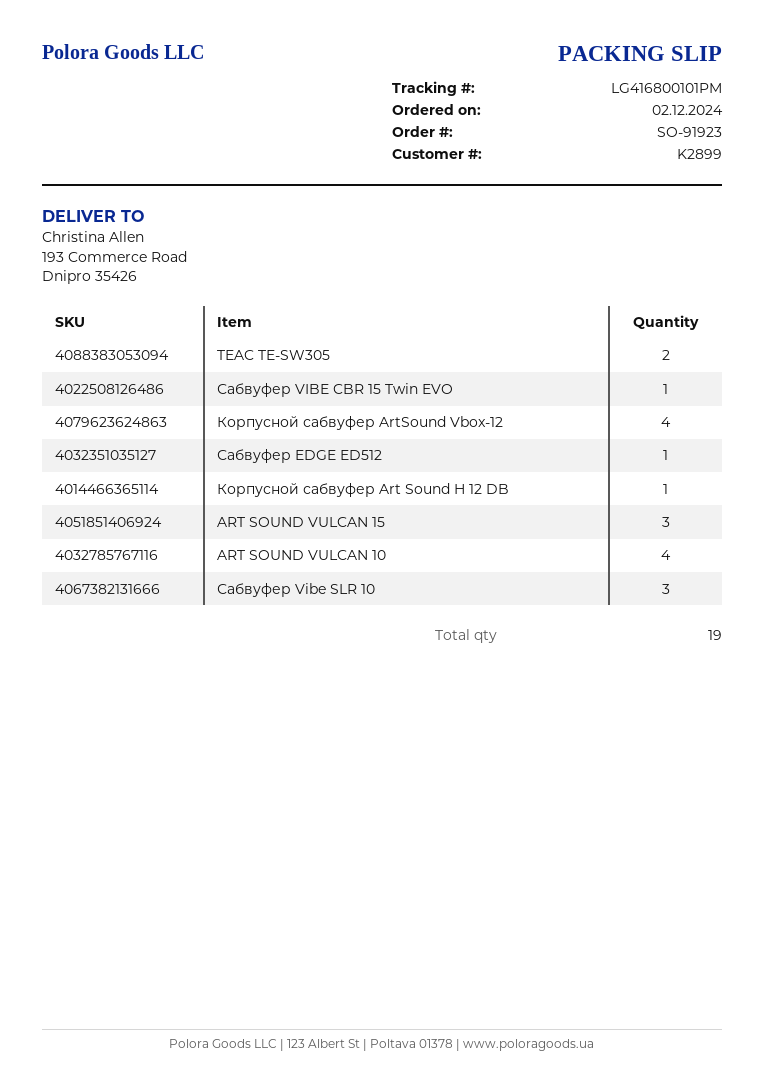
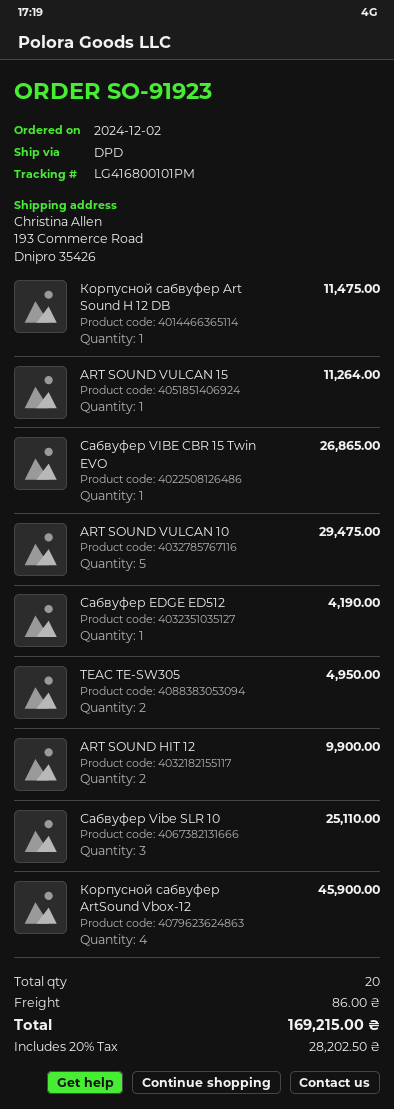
ART SOUND VULCAN 15: 3 -> 1
ART SOUND VULCAN 10: 4 -> 5
ART SOUND HIT 12: none -> 2
total quantity: 19 -> 20

